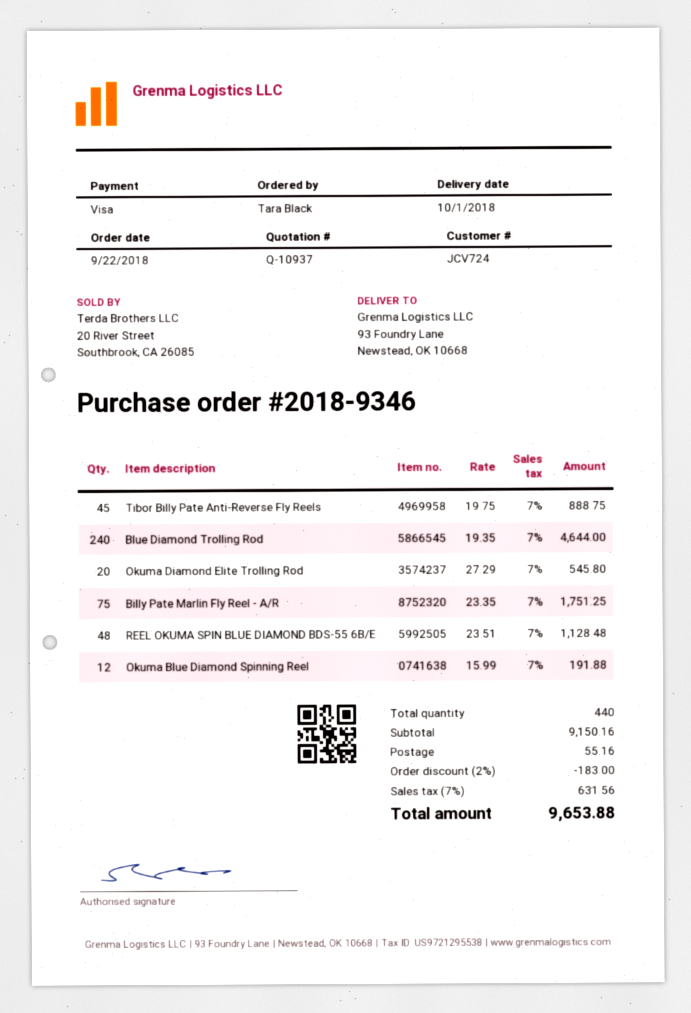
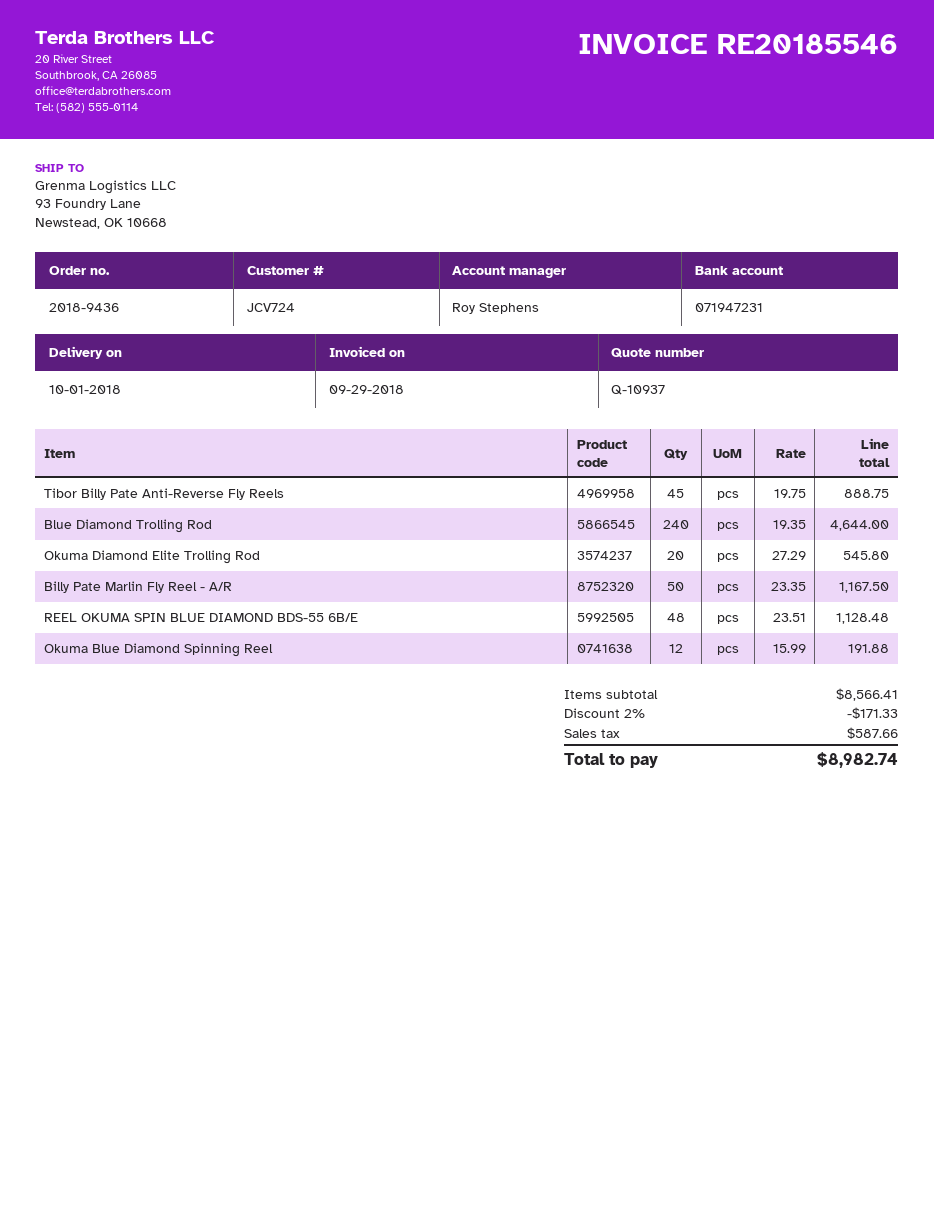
order number: 2018-9346 -> 2018-9436
Billy Pate Marlin Fly Reel - A/R: 75 x 23.35 = 1751.25 -> 50 x 23.35 = 1167.50
subtotal: 9150.16 -> 8566.41
discount: 2% = 183.00 -> 2% = 171.33
shipping: 55.16 -> none
tax: 631.56 -> 587.66
total: 9653.88 -> 8982.74

